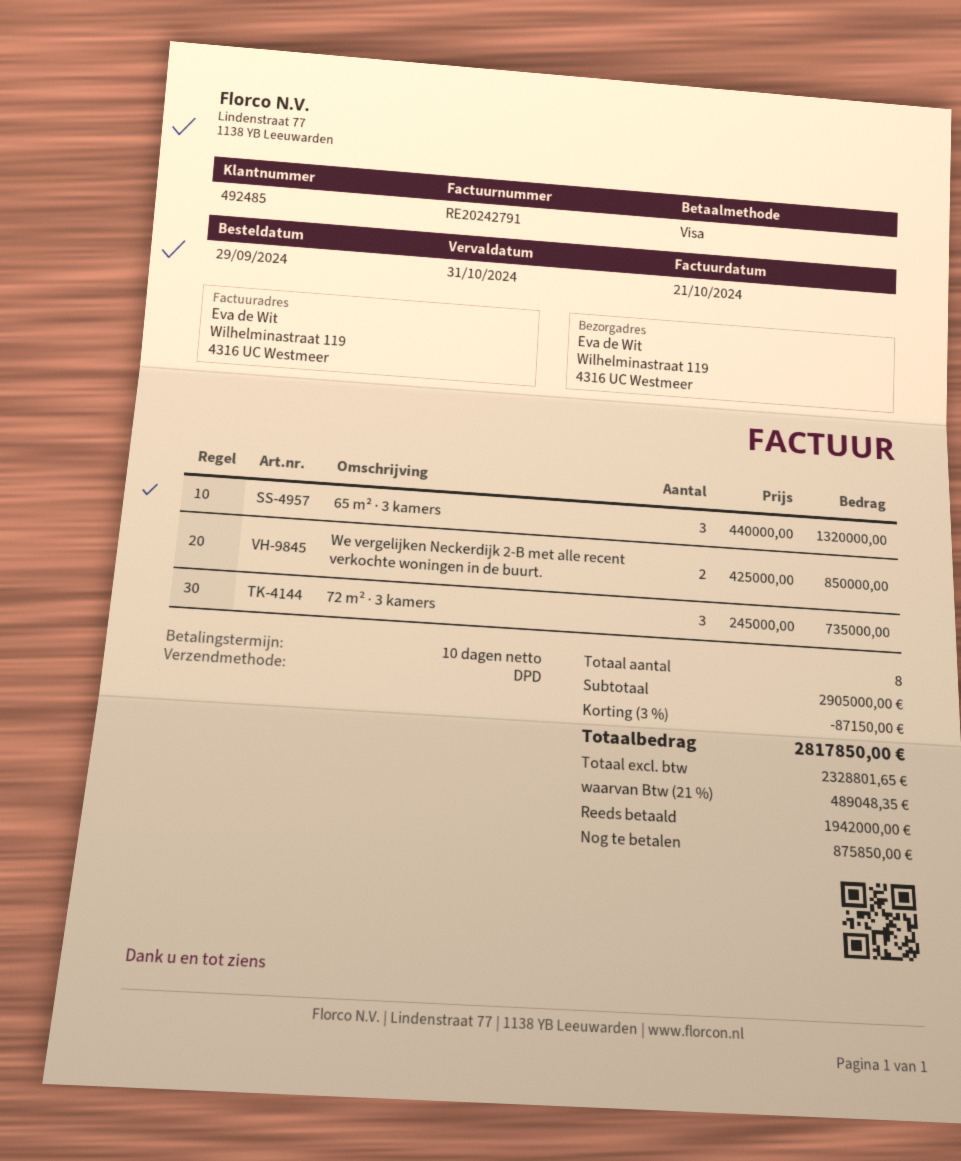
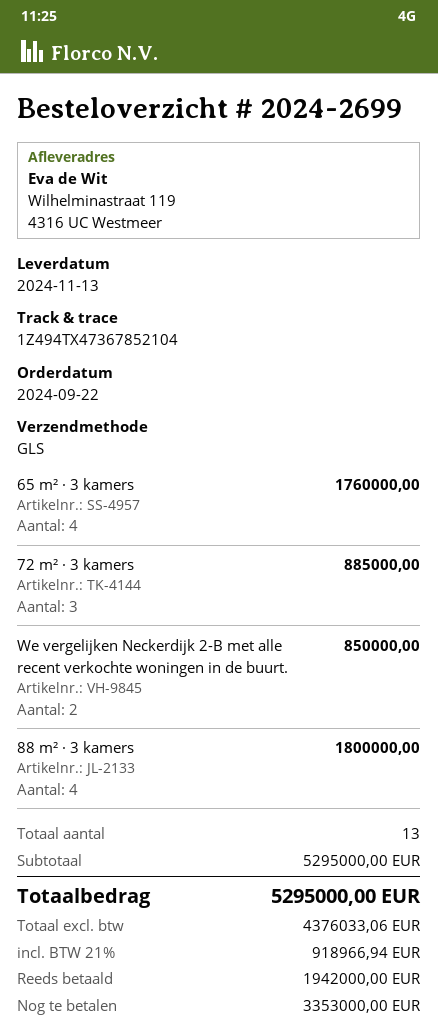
order date: 2024-09-29 -> 2024-09-22
shipping method: DPD -> GLS
65 m² · 3 kamers: 3 for 1320000.00 -> 4 for 1760000.00
72 m² · 3 kamers: 3 for 735000.00 -> 3 for 885000.00
88 m² · 3 kamers: none -> 4 for 1800000.00
total quantity: 8 -> 13
subtotal: 2905000.00 -> 5295000.00
discount: 3% = 87150.00 -> none
net: 2328801.65 -> 4376033.06
tax: 21% = 489048.35 -> 21% = 918966.94
total: 2817850.00 -> 5295000.00
balance: 875850.00 -> 3353000.00

